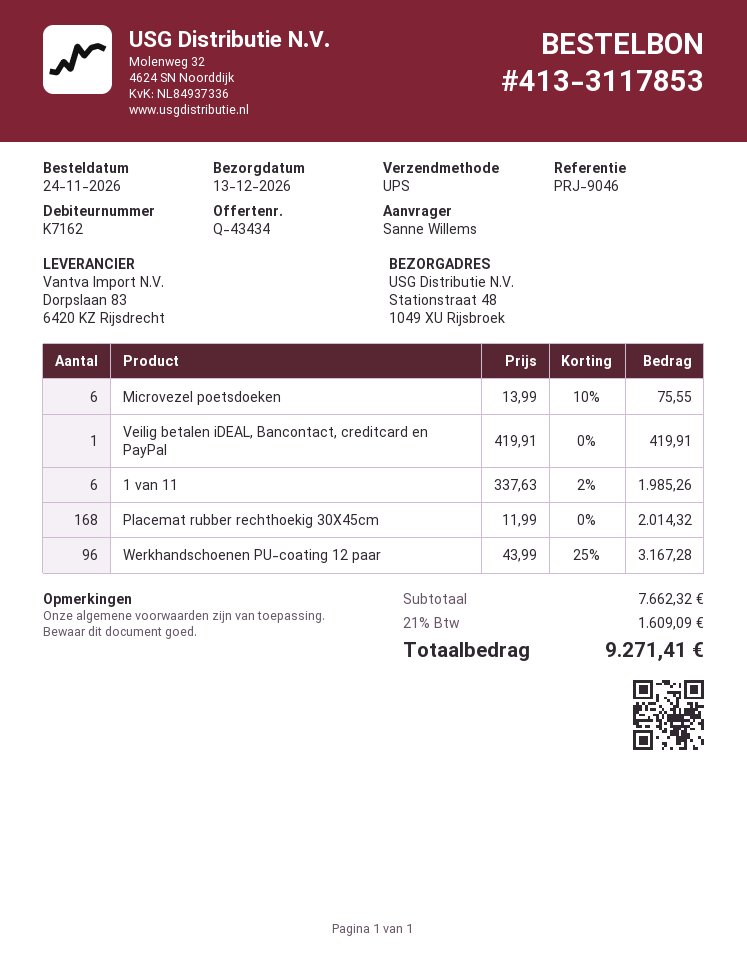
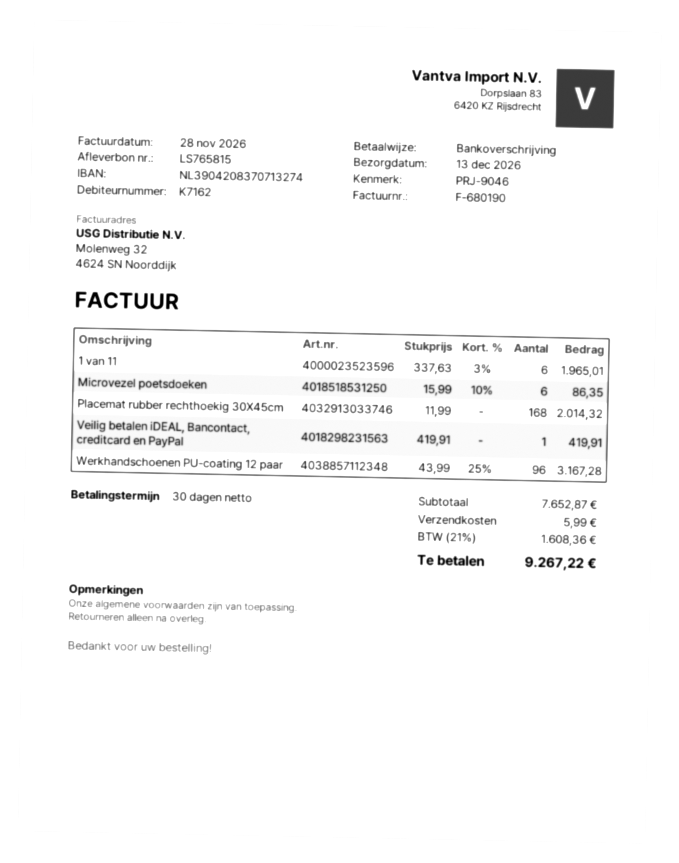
Microvezel poetsdoeken: 6 x 13.99 - 10% = 75.55 -> 6 x 15.99 - 10% = 86.35
1 van 11: 6 x 337.63 - 2% = 1985.26 -> 6 x 337.63 - 3% = 1965.01
subtotal: 7662.32 -> 7652.87
shipping: none -> 5.99
tax: 21% = 1609.09 -> 21% = 1608.36
total: 9271.41 -> 9267.22

